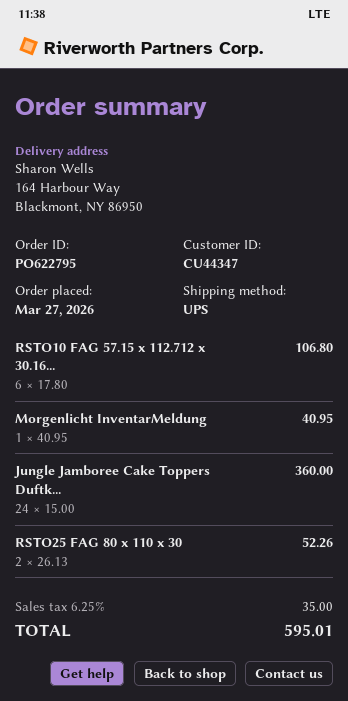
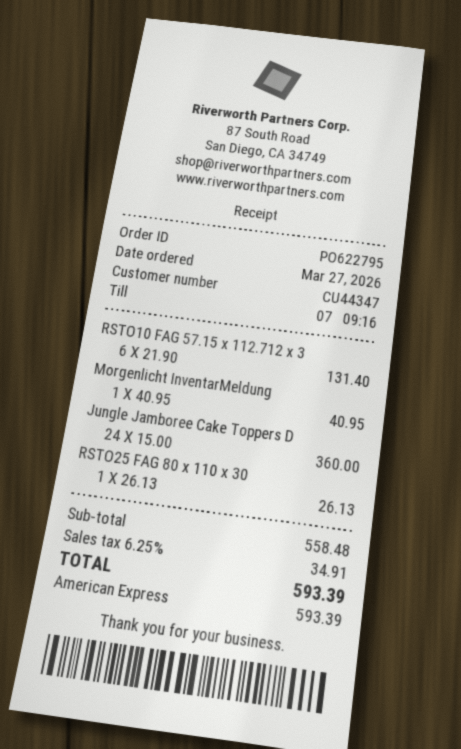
RSTO10 FAG 57.15 x 112.712 x 30.16...: 6 x 17.80 = 106.80 -> 6 x 21.90 = 131.40
RSTO25 FAG 80 x 110 x 30: 2 x 26.13 = 52.26 -> 1 x 26.13 = 26.13
tax: 6.25% = 35.00 -> 6.25% = 34.91
total: 595.01 -> 593.39

